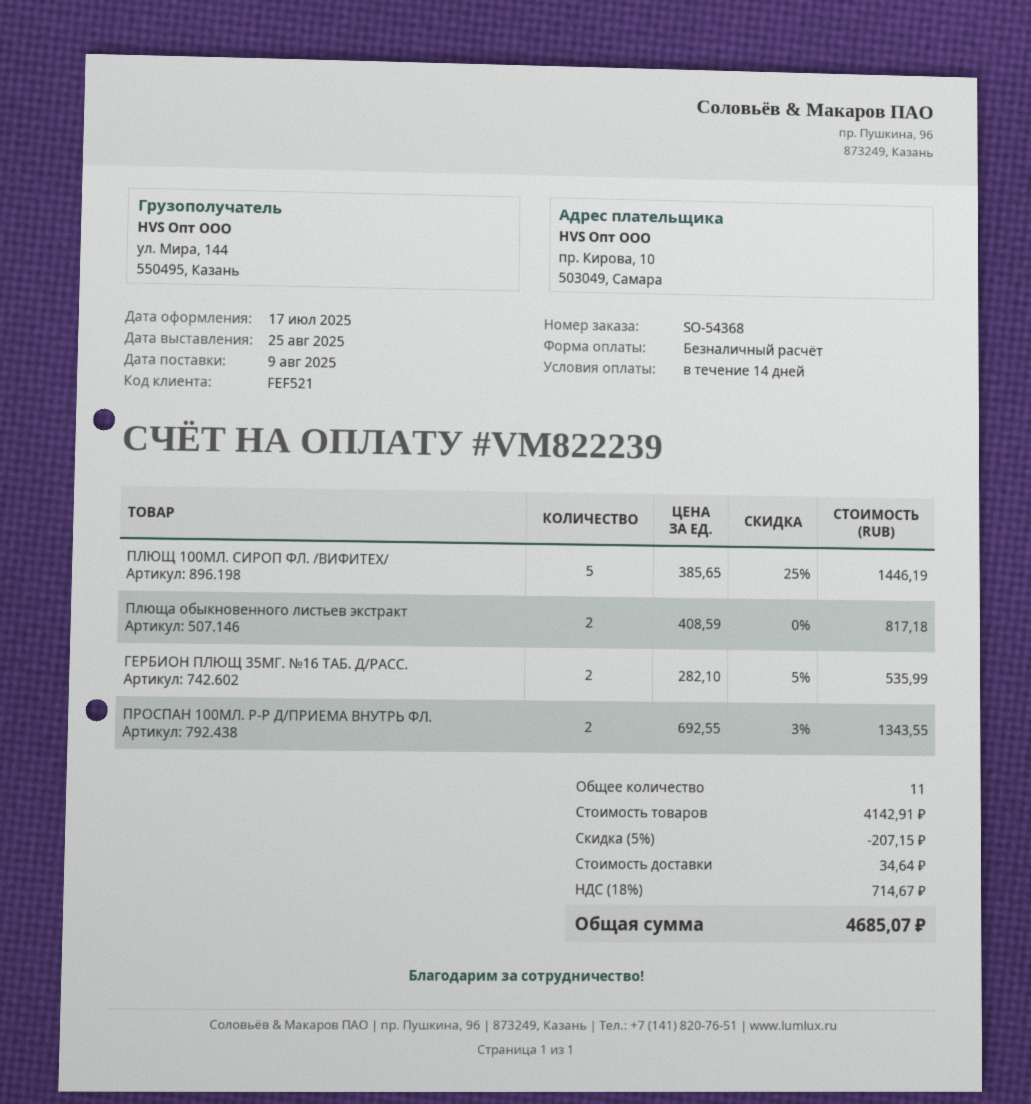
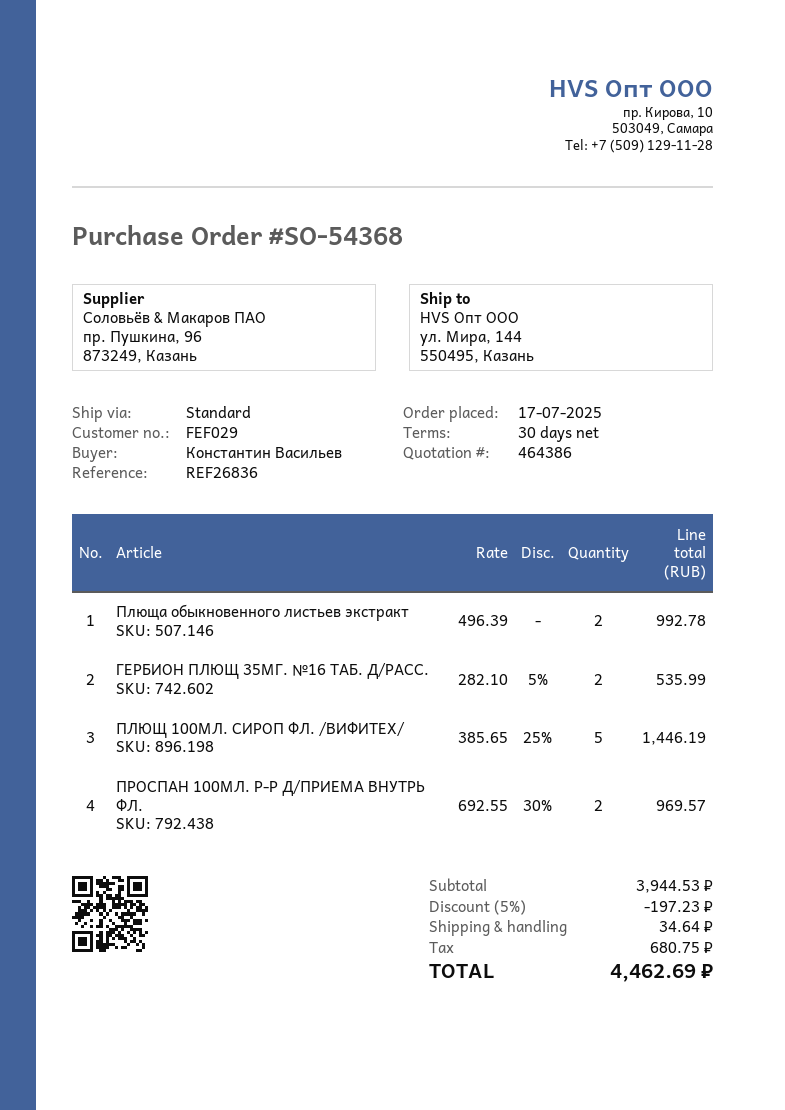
payment terms: 14 days -> 30 days
customer number: FEF521 -> FEF029
Плюща обыкновенного листьев экстракт: 2 x 408.59 = 817.18 -> 2 x 496.39 = 992.78
ПРОСПАН 100МЛ. Р-Р Д/ПРИЕМА ВНУТРЬ ФЛ.: 2 x 692.55 - 3% = 1343.55 -> 2 x 692.55 - 30% = 969.57
subtotal: 4142.91 -> 3944.53
discount: 5% = 207.15 -> 5% = 197.23
tax: 714.67 -> 680.75
total: 4685.07 -> 4462.69

